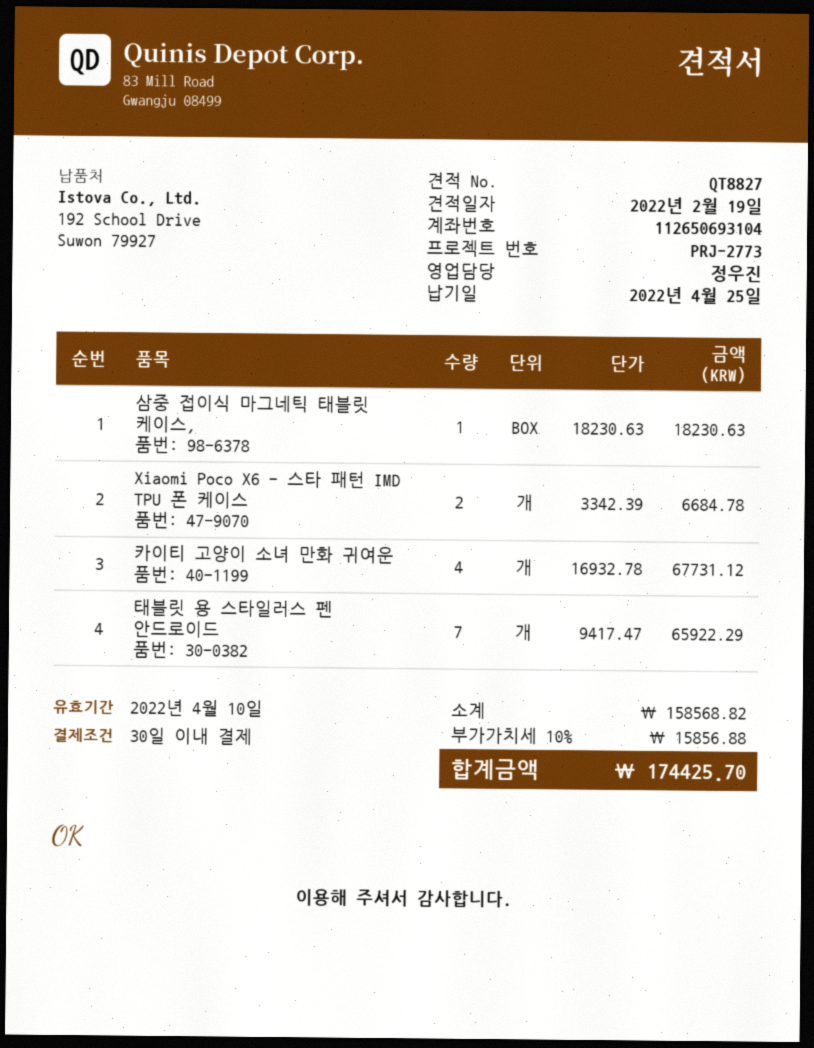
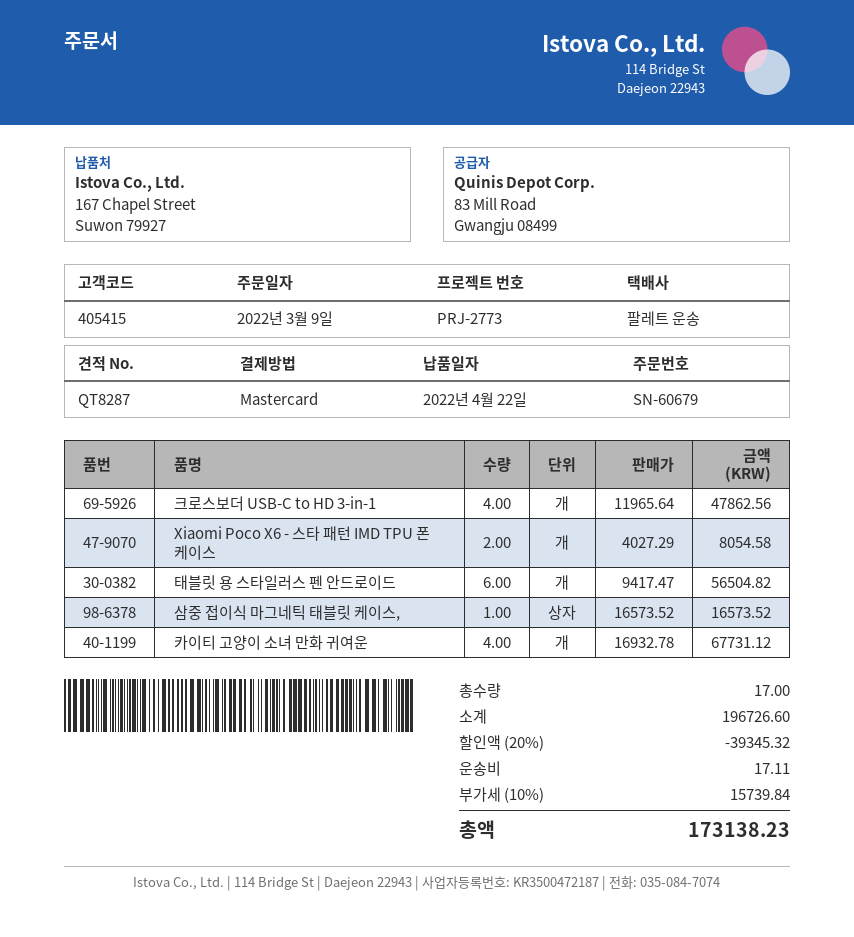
quote number: QT8827 -> QT8287
delivery date: 2022-04-25 -> 2022-04-22
ship to: 192 School Drive, Suwon 79927 -> 167 Chapel Street, Suwon 79927
삼중 접이식 마그네틱 태블릿 케이스,: 1 x 18230.63 = 18230.63 -> 1 x 16573.52 = 16573.52
Xiaomi Poco X6 - 스타 패턴 IMD TPU 폰 케이스: 2 x 3342.39 = 6684.78 -> 2 x 4027.29 = 8054.58
태블릿 용 스타일러스 펜 안드로이드: 7 x 9417.47 = 65922.29 -> 6 x 9417.47 = 56504.82
크로스보더 USB-C to HD 3-in-1: none -> 4 x 11965.64 = 47862.56
subtotal: 158568.82 -> 196726.60
discount: none -> 20% = 39345.32
shipping: none -> 17.11
tax: 10% = 15856.88 -> 10% = 15739.84
total: 174425.70 -> 173138.23

